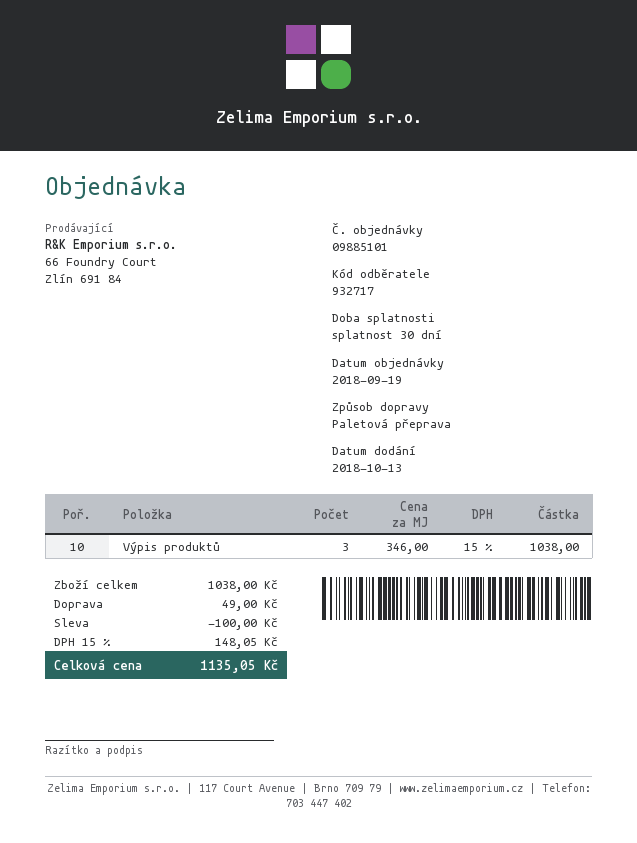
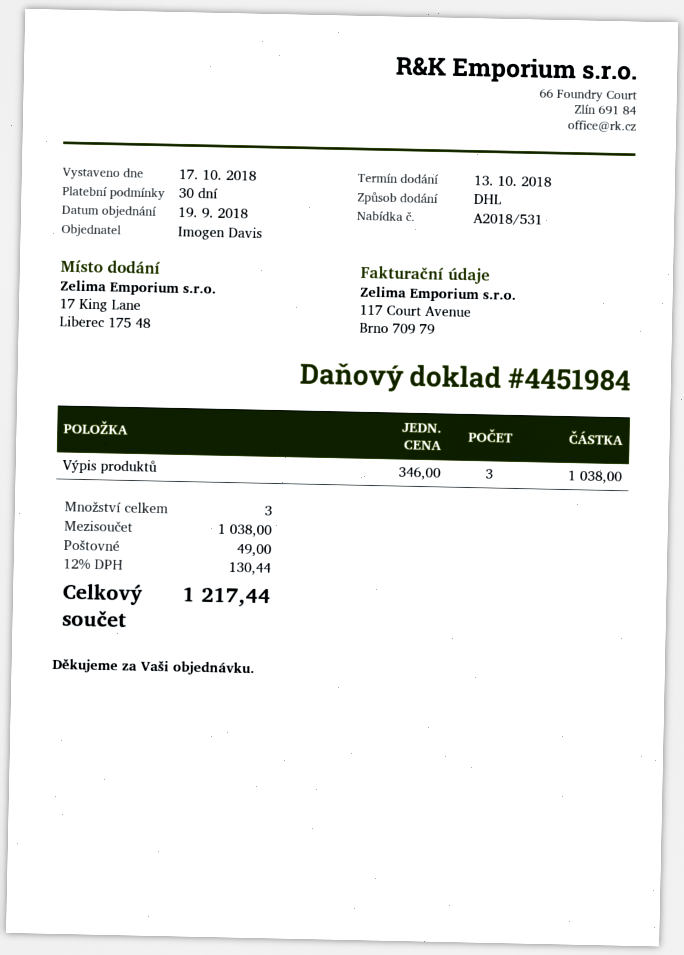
shipping method: pallet freight -> DHL
discount: 100.00 -> none
tax: 15% = 148.05 -> 12% = 130.44
total: 1135.05 -> 1217.44

